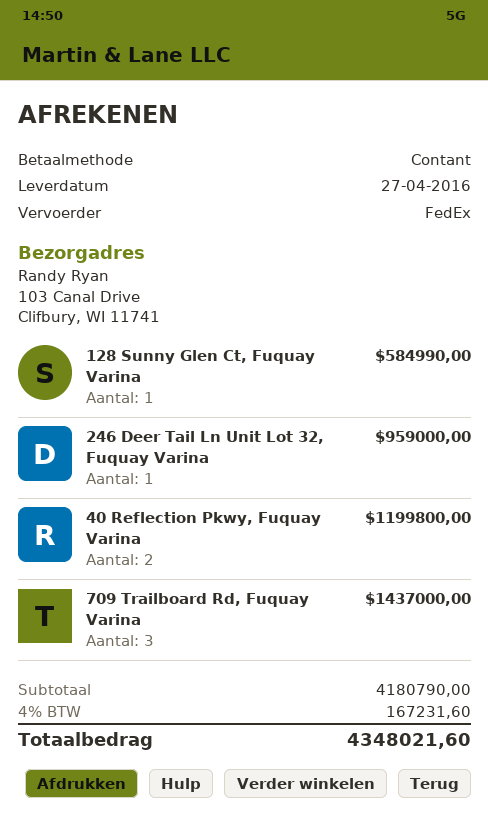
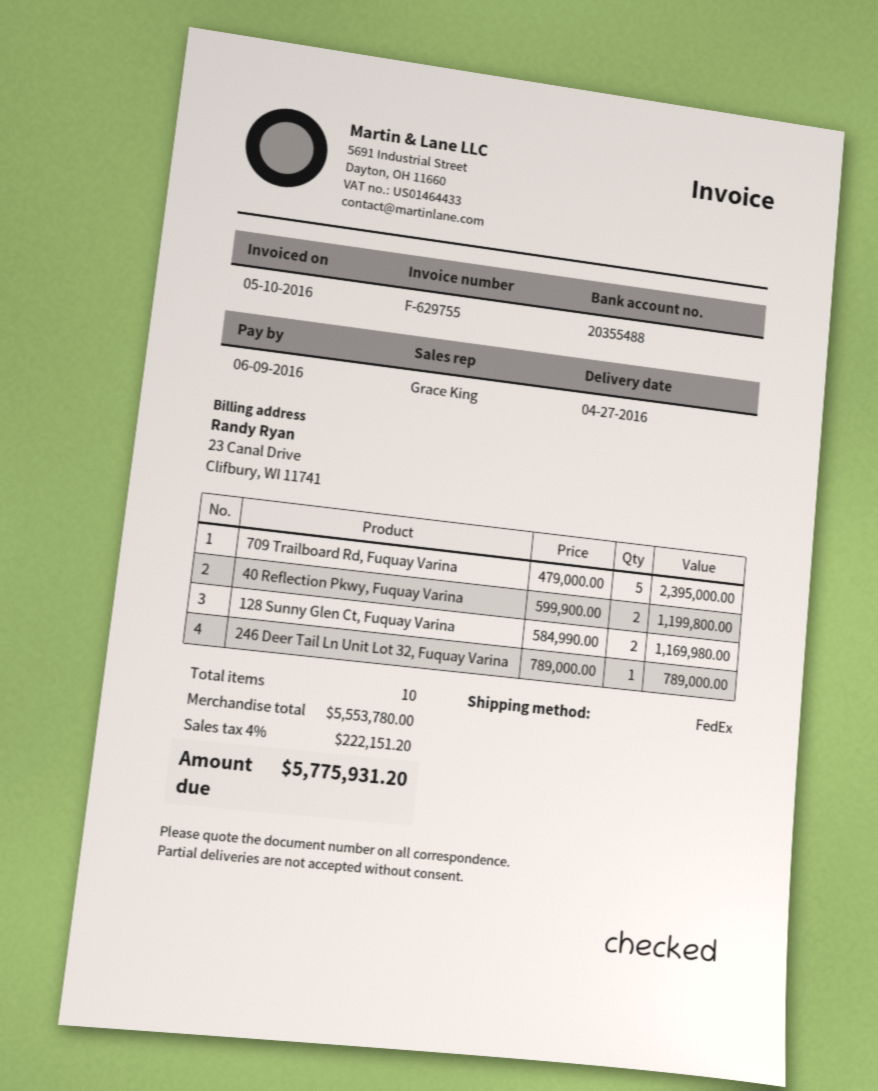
128 Sunny Glen Ct, Fuquay Varina: 1 for 584990.00 -> 2 for 1169980.00
246 Deer Tail Ln Unit Lot 32, Fuquay Varina: 1 for 959000.00 -> 1 for 789000.00
709 Trailboard Rd, Fuquay Varina: 3 for 1437000.00 -> 5 for 2395000.00
subtotal: 4180790.00 -> 5553780.00
tax: 4% = 167231.60 -> 4% = 222151.20
total: 4348021.60 -> 5775931.20

